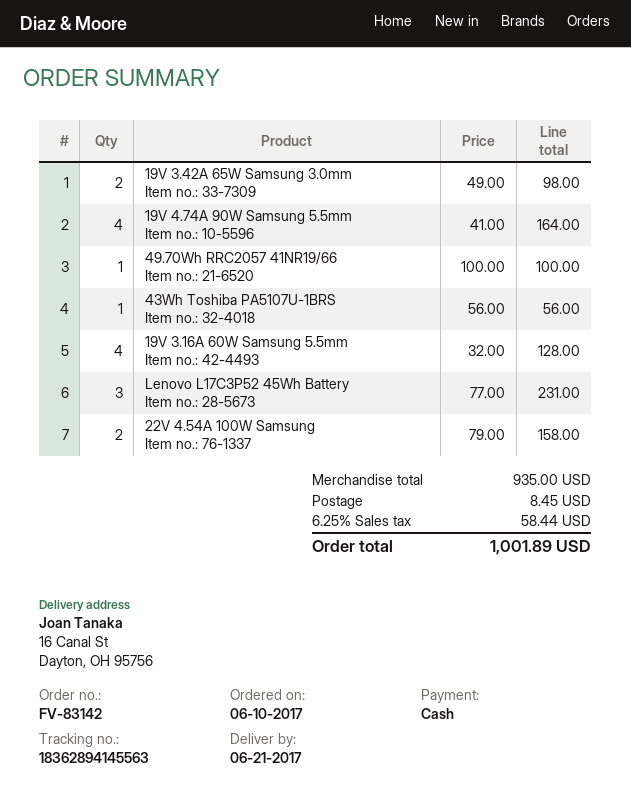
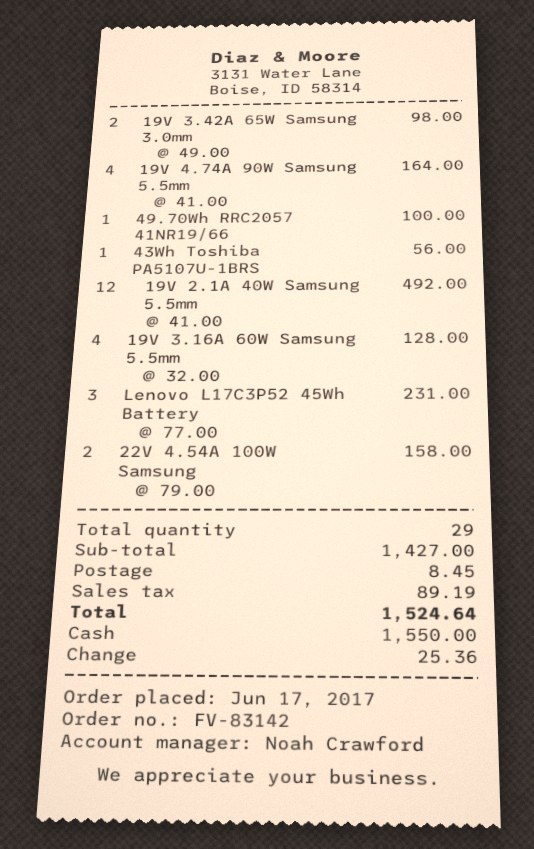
order date: 2017-06-10 -> 2017-06-17
19V 2.1A 40W Samsung 5.5mm: none -> 12 x 41.00 = 492.00
subtotal: 935.00 -> 1427.00
tax: 58.44 -> 89.19
total: 1001.89 -> 1524.64

